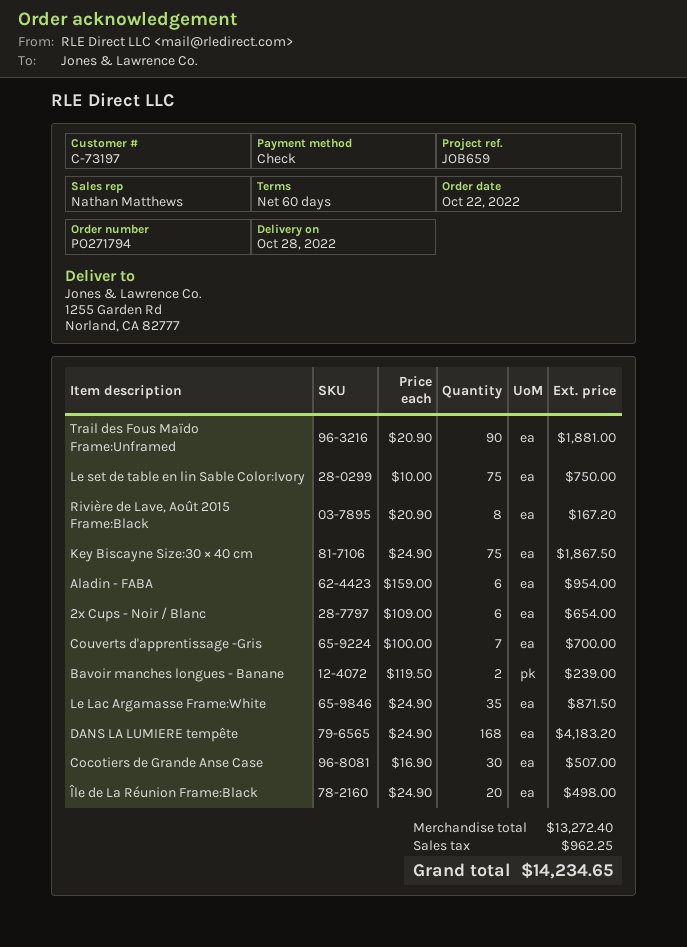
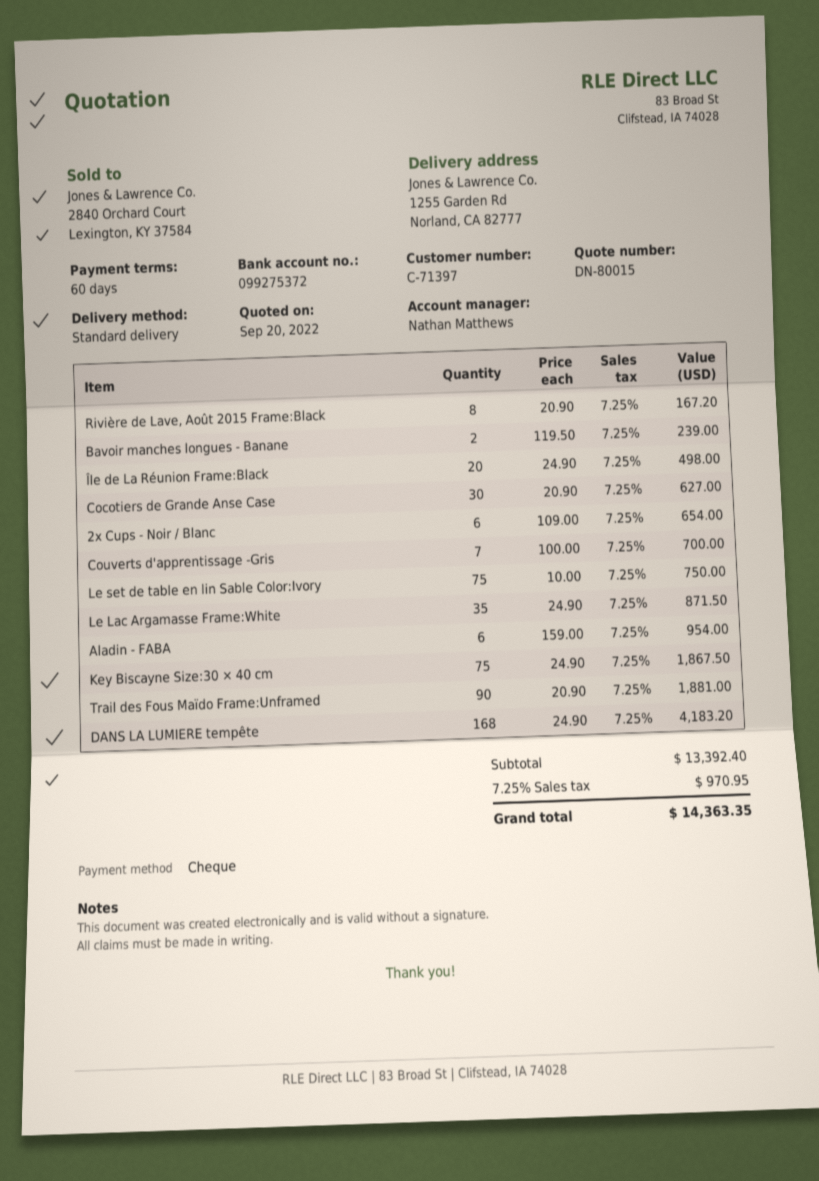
customer number: C-73197 -> C-71397
Cocotiers de Grande Anse Case: 30 x 16.90 = 507.00 -> 30 x 20.90 = 627.00
subtotal: 13272.40 -> 13392.40
tax: 962.25 -> 970.95
total: 14234.65 -> 14363.35

